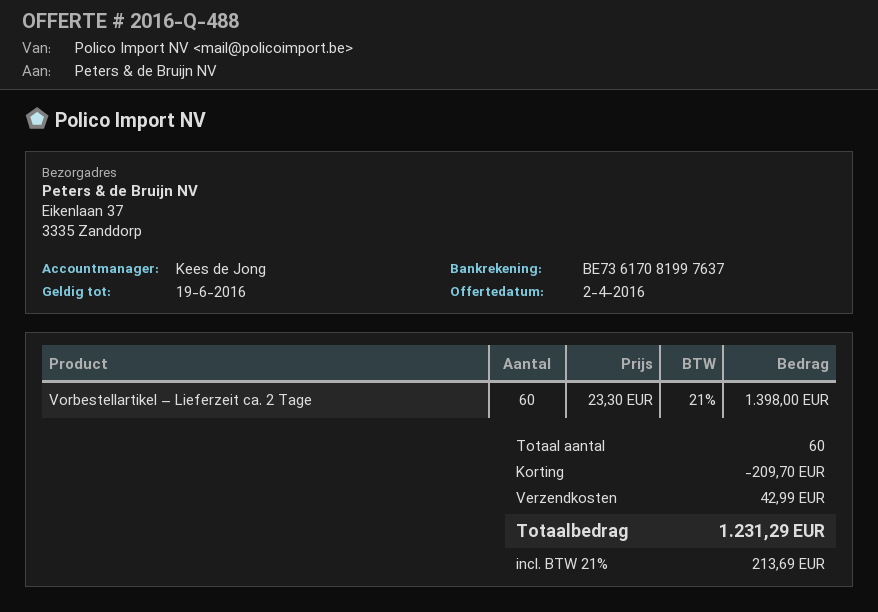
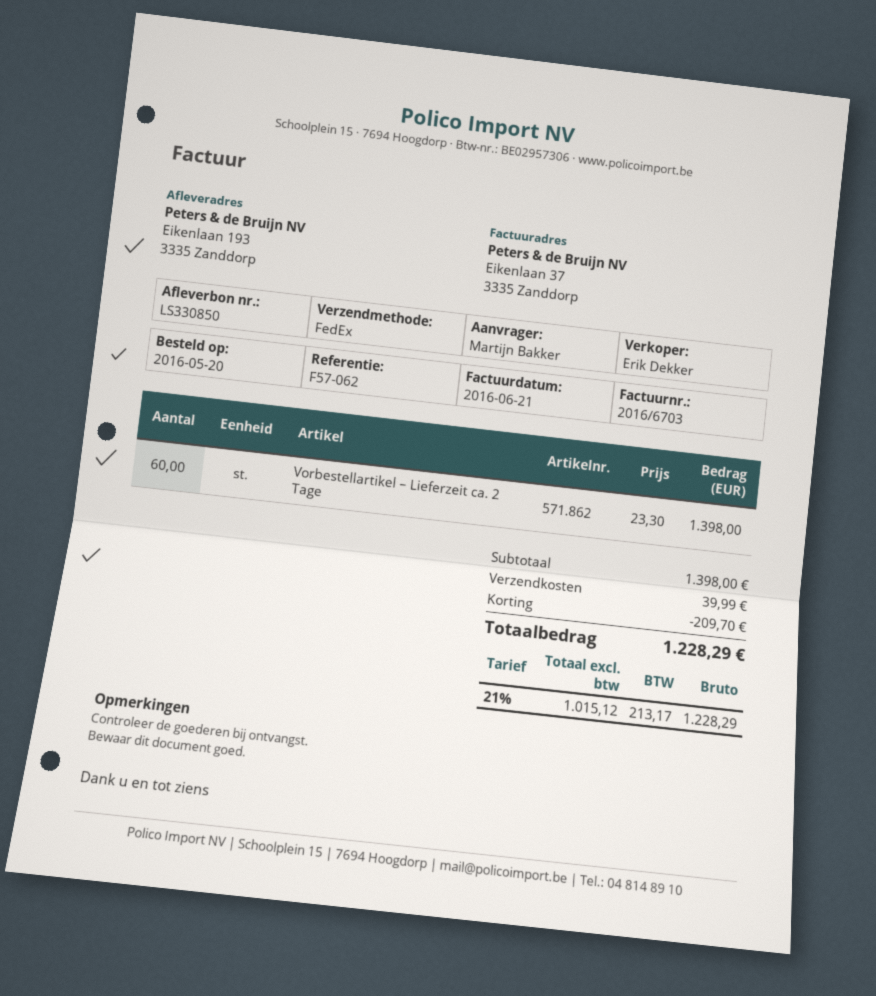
sales rep: Kees de Jong -> Erik Dekker
ship to: Eikenlaan 37, 3335 Zanddorp -> Eikenlaan 193, 3335 Zanddorp
shipping: 42.99 -> 39.99
tax: 21% = 213.69 -> 21% = 213.17
total: 1231.29 -> 1228.29

